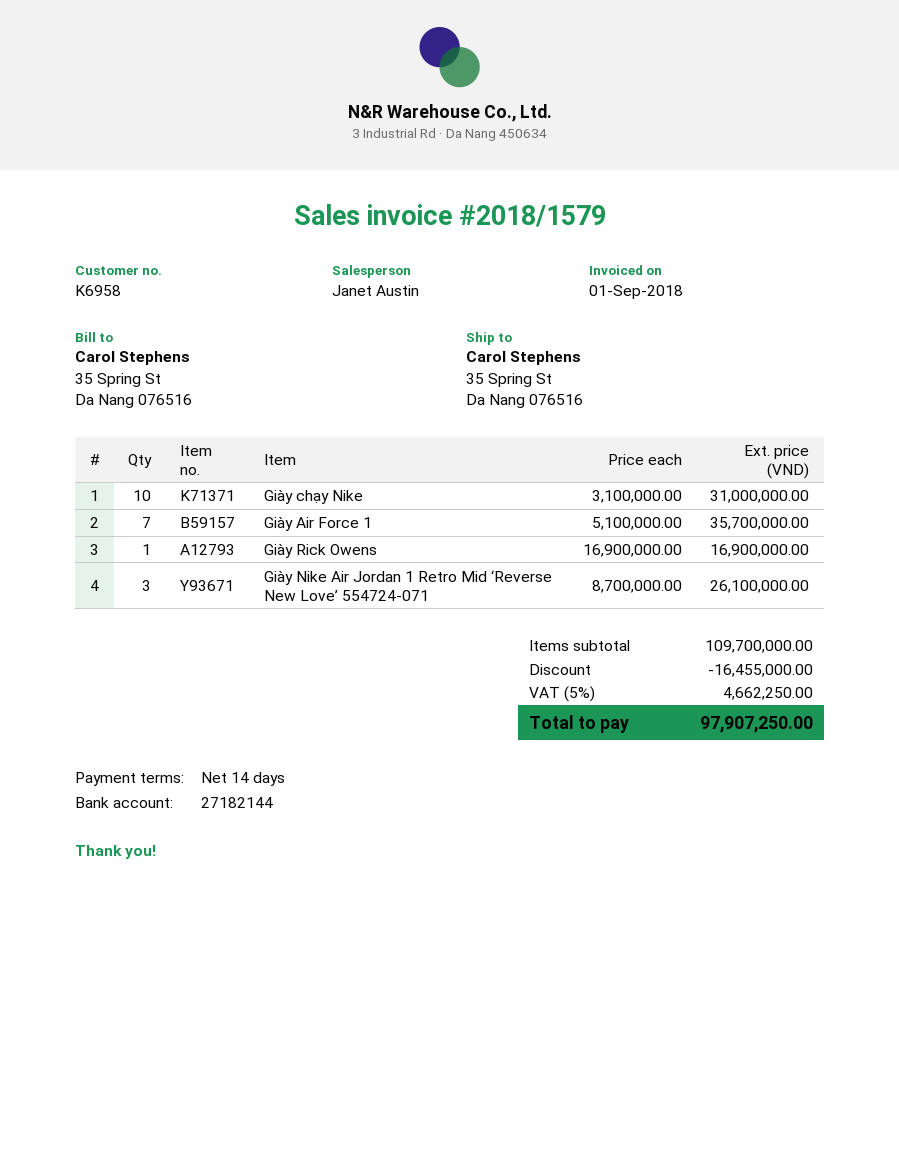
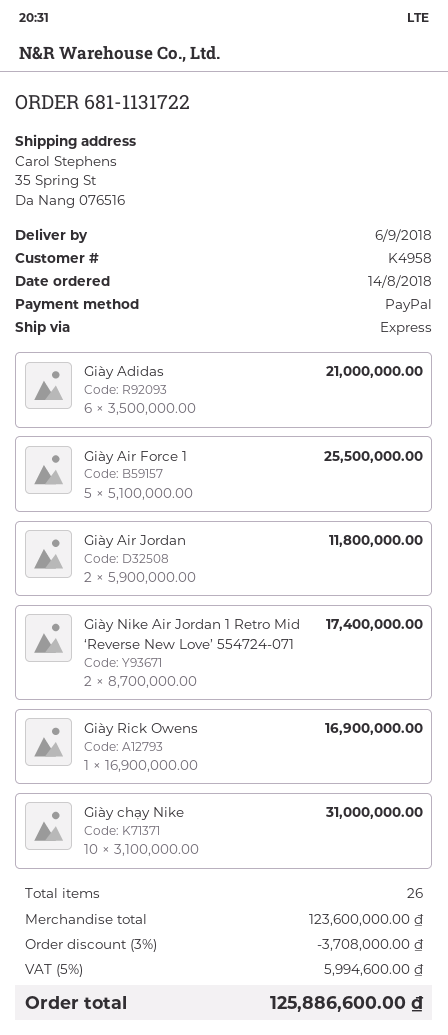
customer number: K6958 -> K4958
Giày Air Force 1: 7 x 5100000.00 = 35700000.00 -> 5 x 5100000.00 = 25500000.00
Giày Nike Air Jordan 1 Retro Mid ‘Reverse New Love’ 554724-071: 3 x 8700000.00 = 26100000.00 -> 2 x 8700000.00 = 17400000.00
Giày Adidas: none -> 6 x 3500000.00 = 21000000.00
Giày Air Jordan: none -> 2 x 5900000.00 = 11800000.00
subtotal: 109700000.00 -> 123600000.00
discount: 16455000.00 -> 3708000.00
tax: 5% = 4662250.00 -> 5% = 5994600.00
total: 97907250.00 -> 125886600.00

